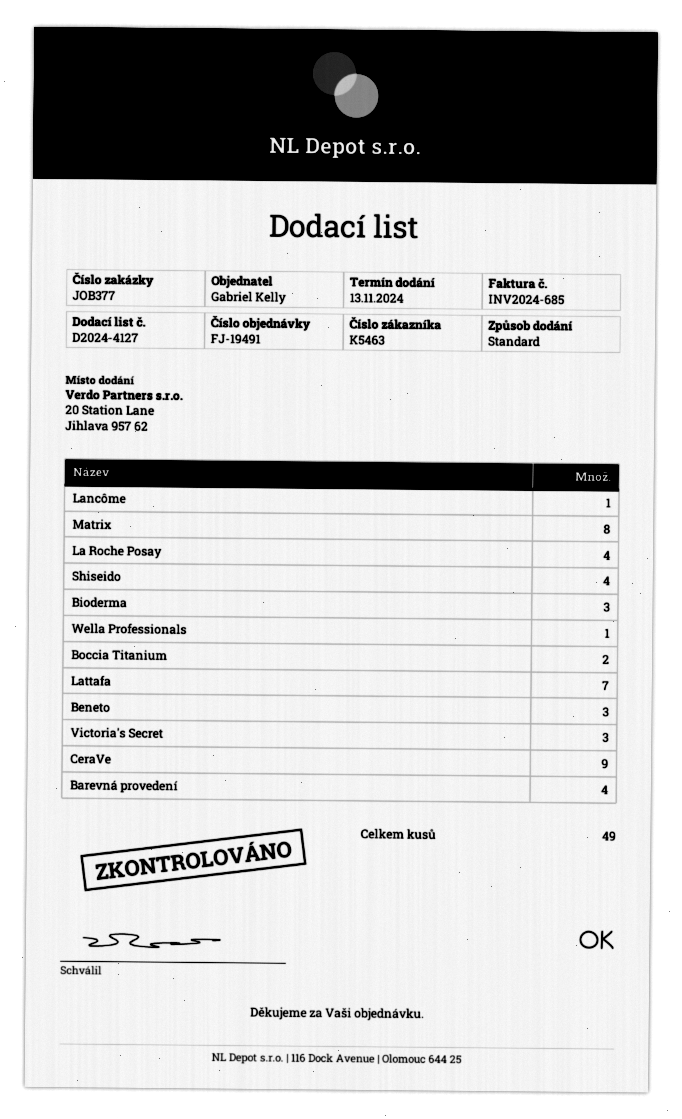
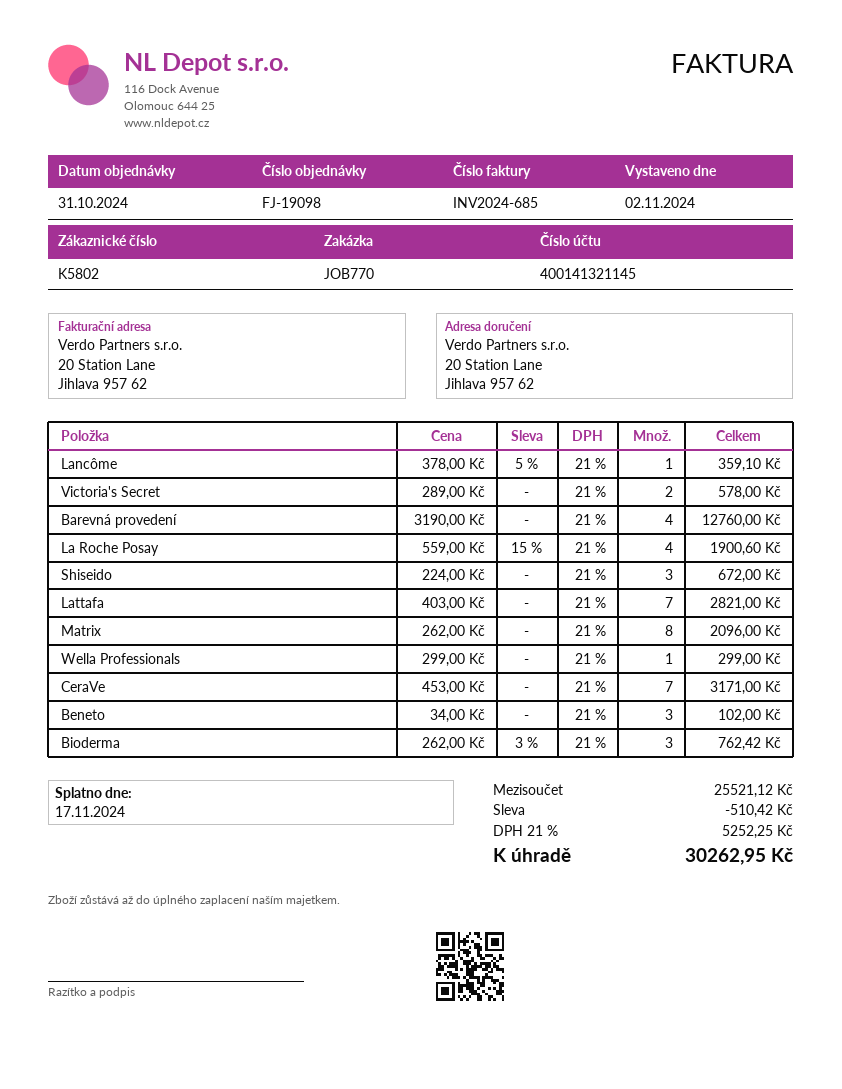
order number: FJ-19491 -> FJ-19098
customer number: K5463 -> K5802
reference: JOB377 -> JOB770
Shiseido: 4 -> 3
Boccia Titanium: 2 -> none
Victoria's Secret: 3 -> 2
CeraVe: 9 -> 7

